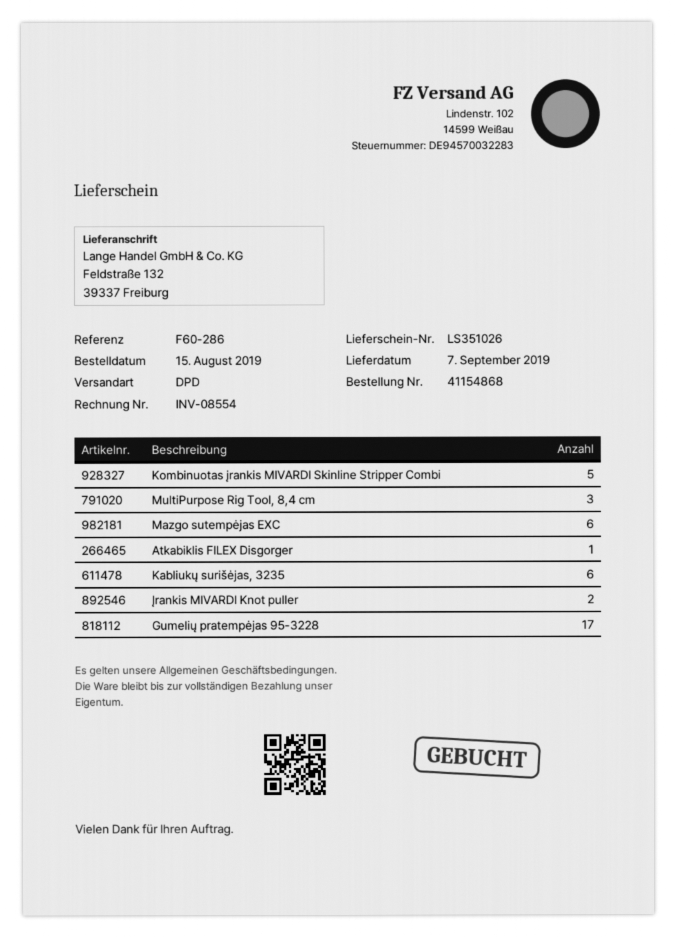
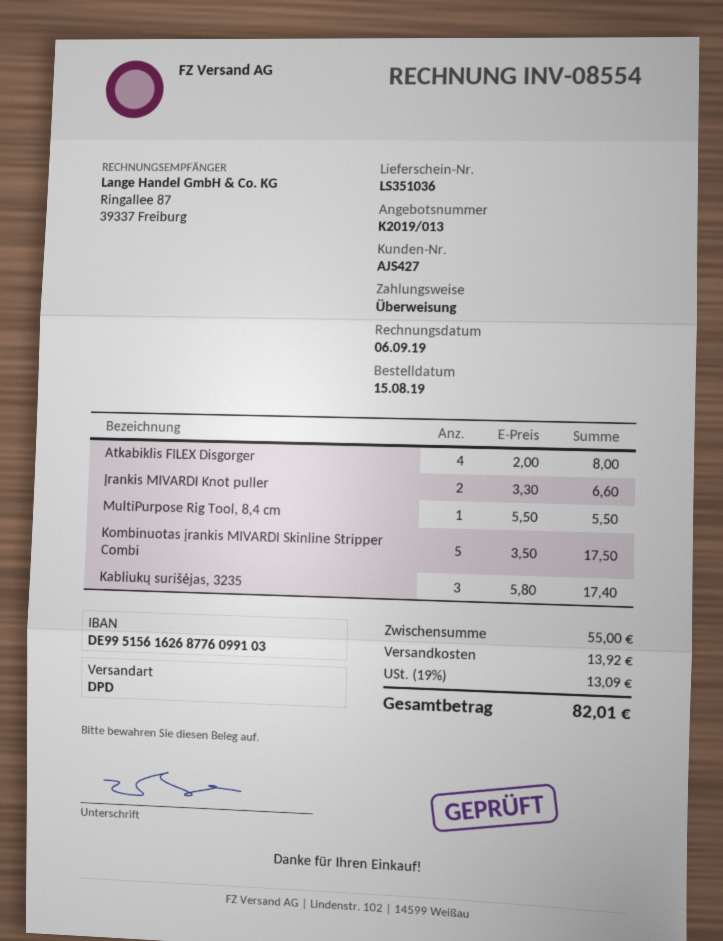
delivery note number: LS351026 -> LS351036
MultiPurpose Rig Tool, 8,4 cm: 3 -> 1
Mazgo sutempėjas EXC: 6 -> none
Atkabiklis FILEX Disgorger: 1 -> 4
Kabliukų surišėjas, 3235: 6 -> 3
Gumelių pratempėjas 95-3228: 17 -> none

